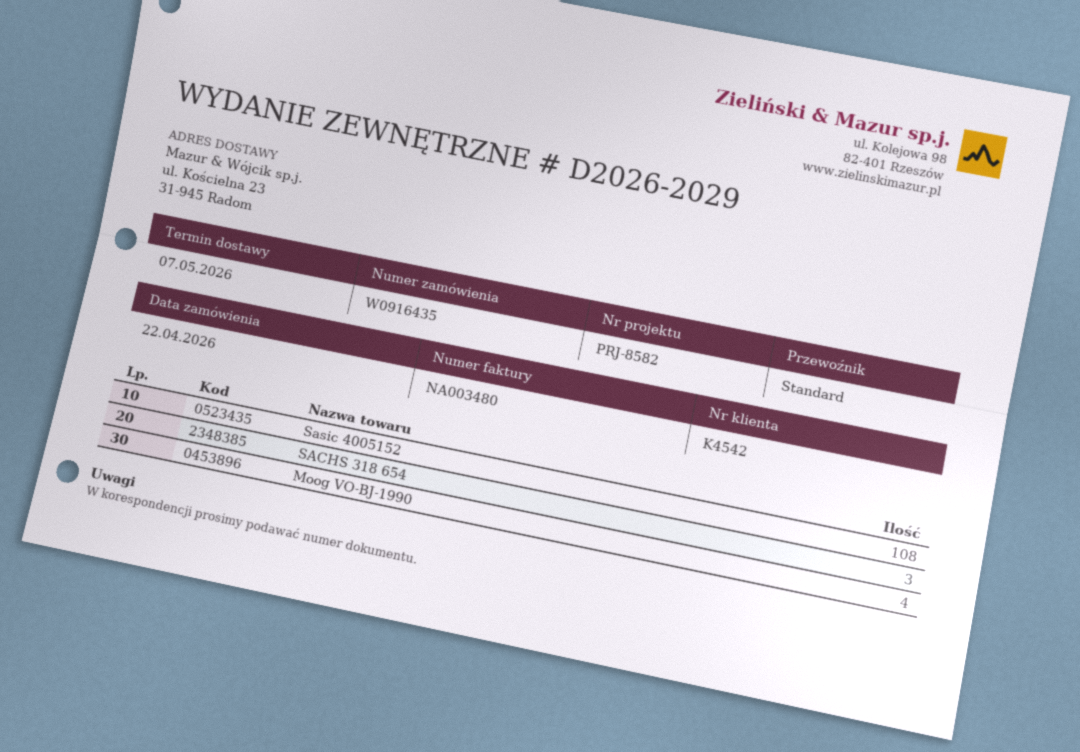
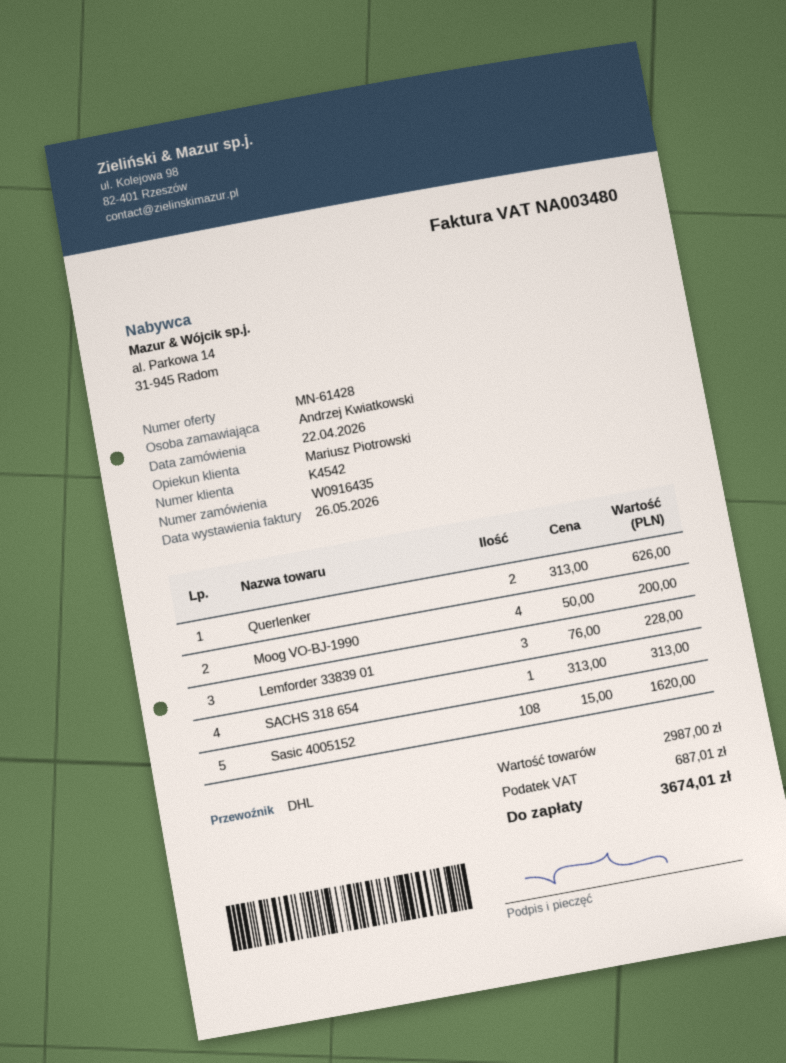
shipping method: standard -> DHL
SACHS 318 654: 3 -> 1
Querlenker: none -> 2
Lemforder 33839 01: none -> 3

